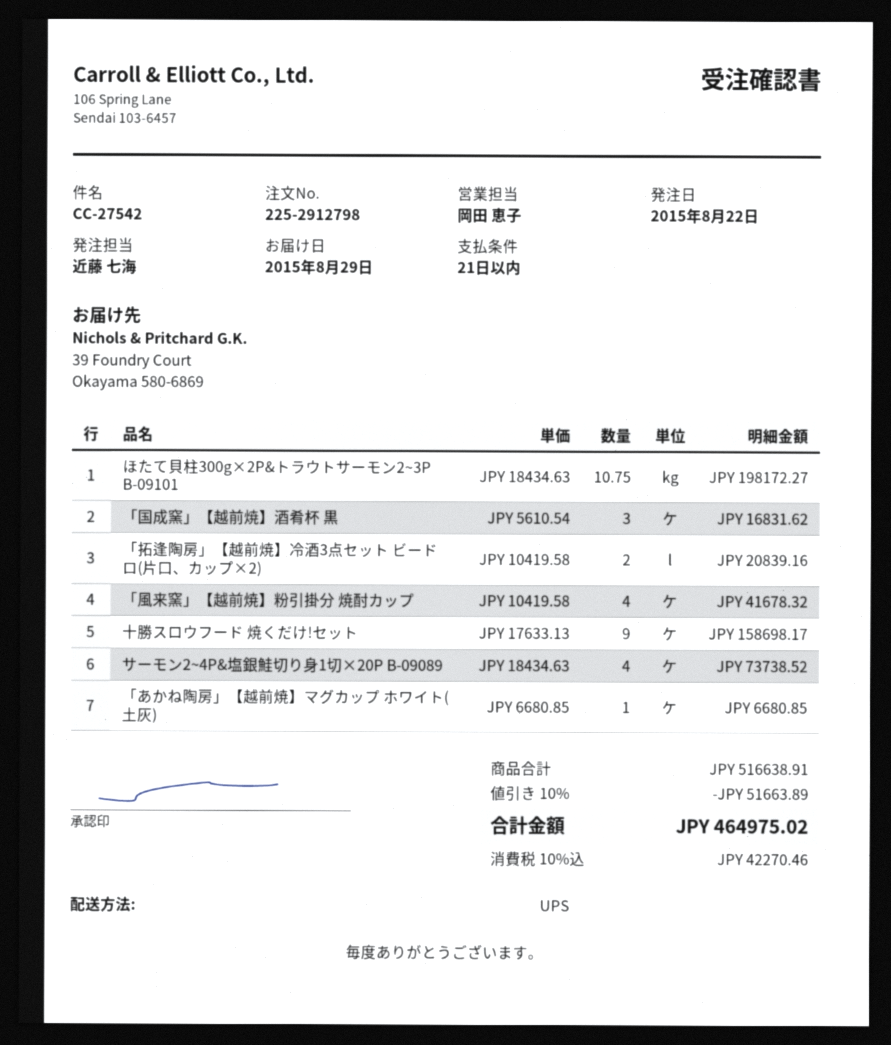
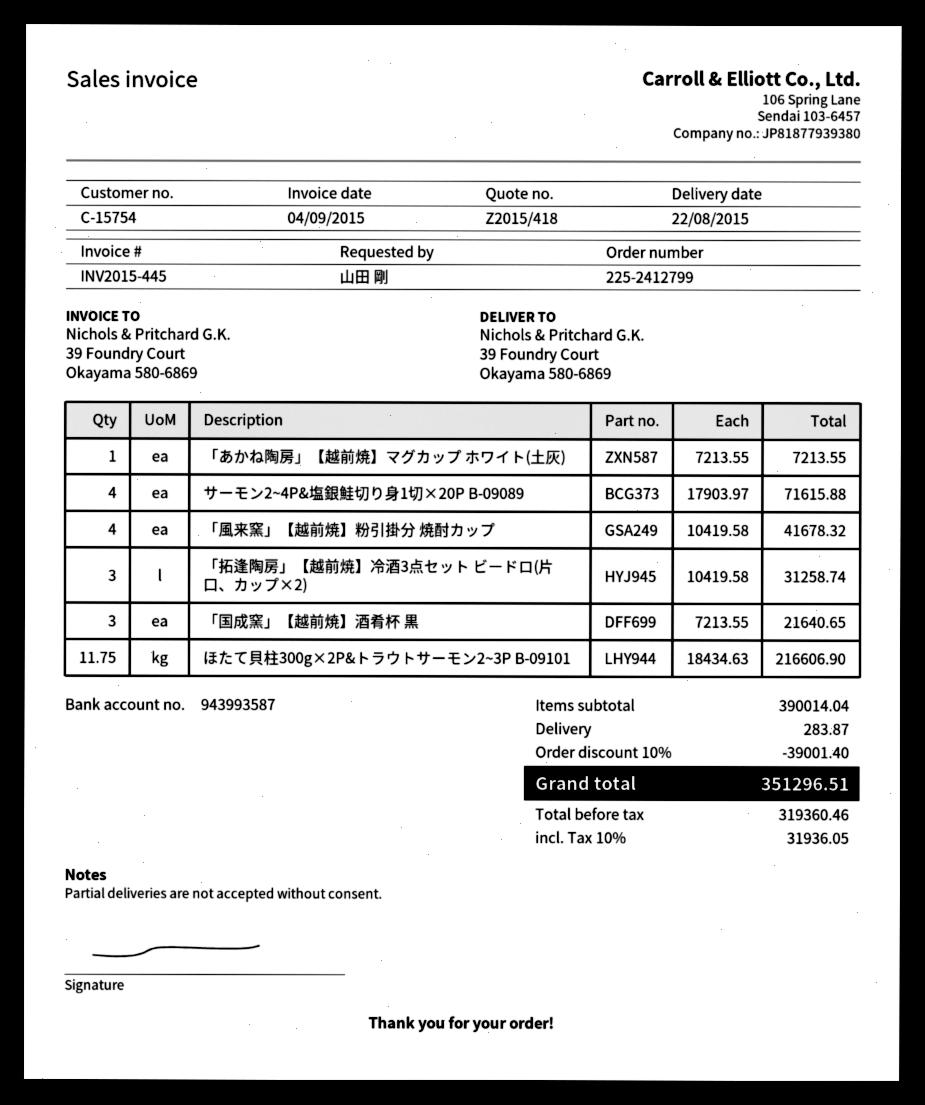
order number: 225-2912798 -> 225-2412799
delivery date: 2015-08-29 -> 2015-08-22
ordered by: 近藤 七海 -> 山田 剛
ほたて貝柱300g×2P&トラウトサーモン2~3P B-09101: 10.75 x 18434.63 = 198172.27 -> 11.75 x 18434.63 = 216606.90
「国成窯」【越前焼】酒肴杯 黒: 3 x 5610.54 = 16831.62 -> 3 x 7213.55 = 21640.65
「拓逢陶房」【越前焼】冷酒3点セット ビードロ(片口、カップ×2): 2 x 10419.58 = 20839.16 -> 3 x 10419.58 = 31258.74
十勝スロウフード 焼くだけ!セット: 9 x 17633.13 = 158698.17 -> none
サーモン2~4P&塩銀鮭切り身1切×20P B-09089: 4 x 18434.63 = 73738.52 -> 4 x 17903.97 = 71615.88
「あかね陶房」【越前焼】マグカップ ホワイト(土灰): 1 x 6680.85 = 6680.85 -> 1 x 7213.55 = 7213.55
subtotal: 516638.91 -> 390014.04
discount: 10% = 51663.89 -> 10% = 39001.40
shipping: none -> 283.87
tax: 10% = 42270.46 -> 10% = 31936.05
total: 464975.02 -> 351296.51

